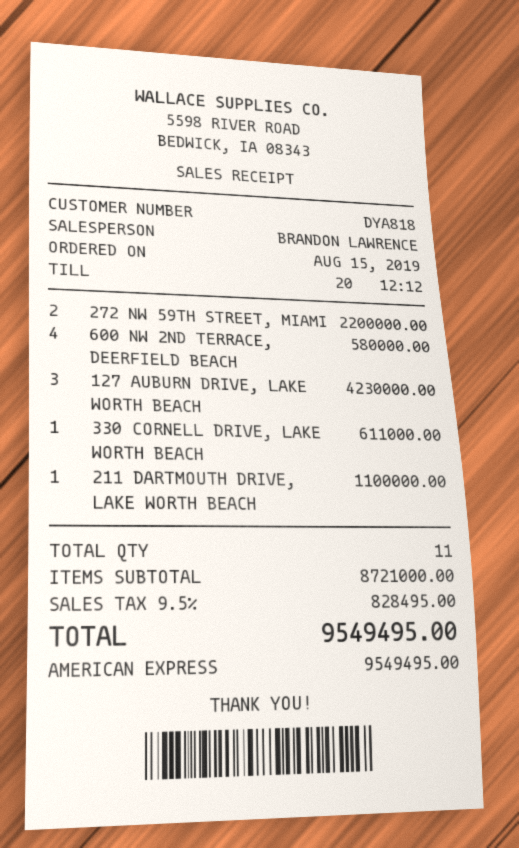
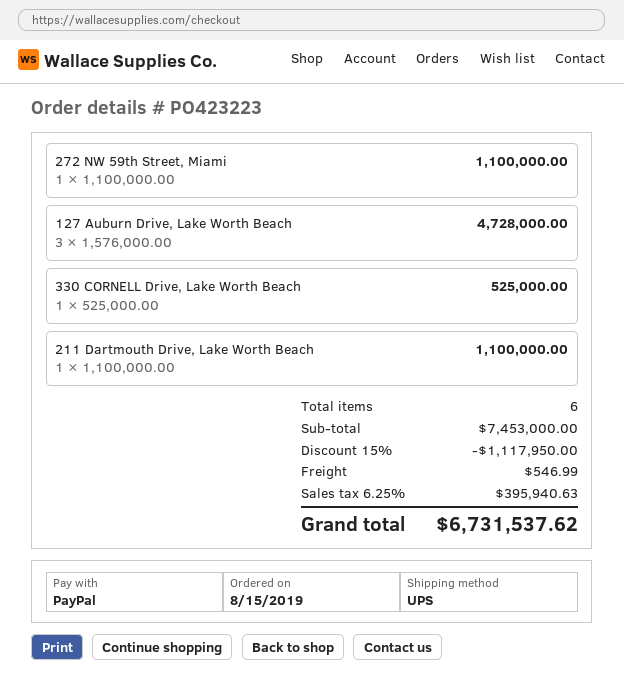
payment method: American Express -> PayPal
272 NW 59TH STREET, MIAMI: 2 for 2200000.00 -> 1 for 1100000.00
600 NW 2ND TERRACE, DEERFIELD BEACH: 4 for 580000.00 -> none
127 AUBURN DRIVE, LAKE WORTH BEACH: 3 for 4230000.00 -> 3 for 4728000.00
330 CORNELL DRIVE, LAKE WORTH BEACH: 1 for 611000.00 -> 1 for 525000.00
total quantity: 11 -> 6
subtotal: 8721000.00 -> 7453000.00
discount: none -> 15% = 1117950.00
shipping: none -> 546.99
tax: 9.5% = 828495.00 -> 6.25% = 395940.63
total: 9549495.00 -> 6731537.62

